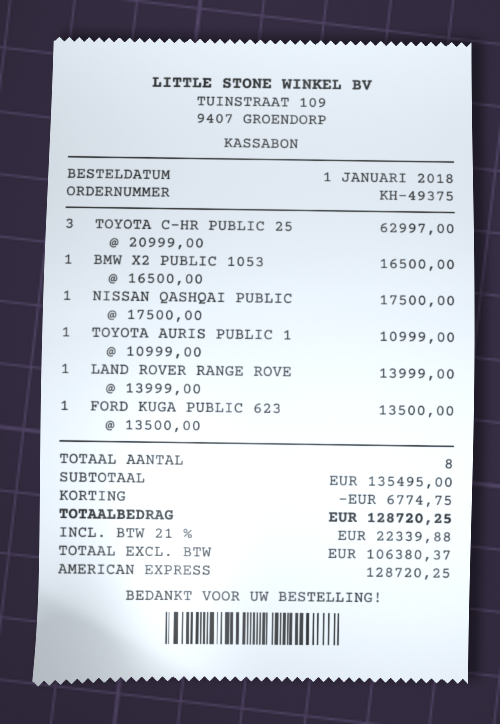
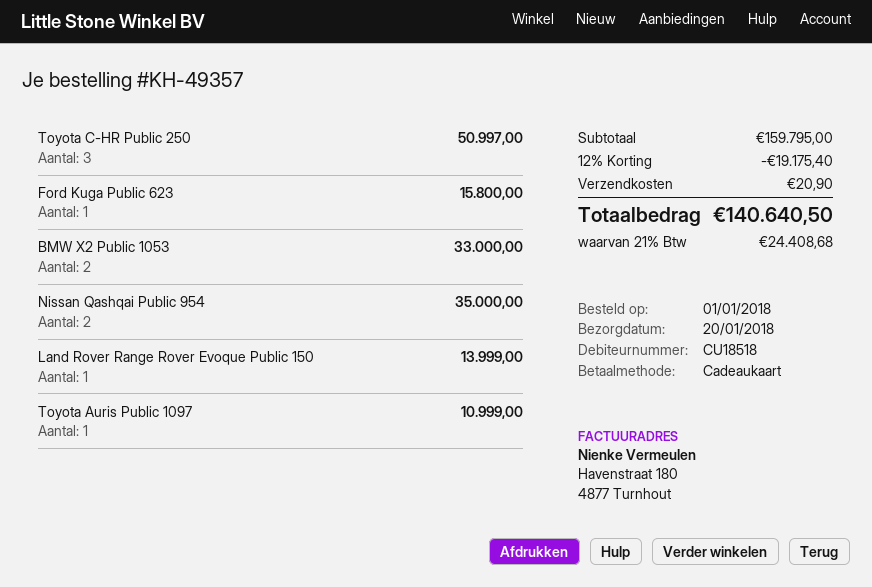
order number: KH-49375 -> KH-49357
payment method: American Express -> gift card
TOYOTA C-HR PUBLIC 25: 3 for 62997.00 -> 3 for 50997.00
BMW X2 PUBLIC 1053: 1 for 16500.00 -> 2 for 33000.00
NISSAN QASHQAI PUBLIC: 1 for 17500.00 -> 2 for 35000.00
FORD KUGA PUBLIC 623: 1 for 13500.00 -> 1 for 15800.00
subtotal: 135495.00 -> 159795.00
discount: 6774.75 -> 19175.40
shipping: none -> 20.90
tax: 21% = 22339.88 -> 21% = 24408.68
total: 128720.25 -> 140640.50

